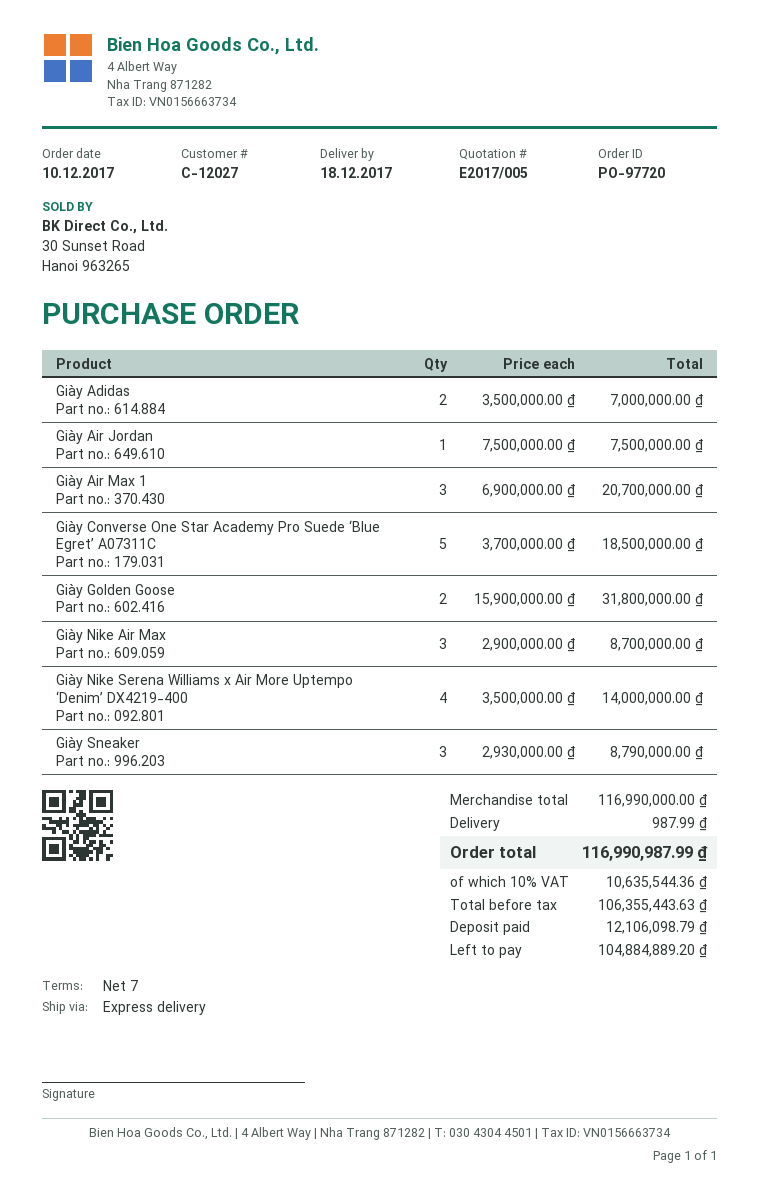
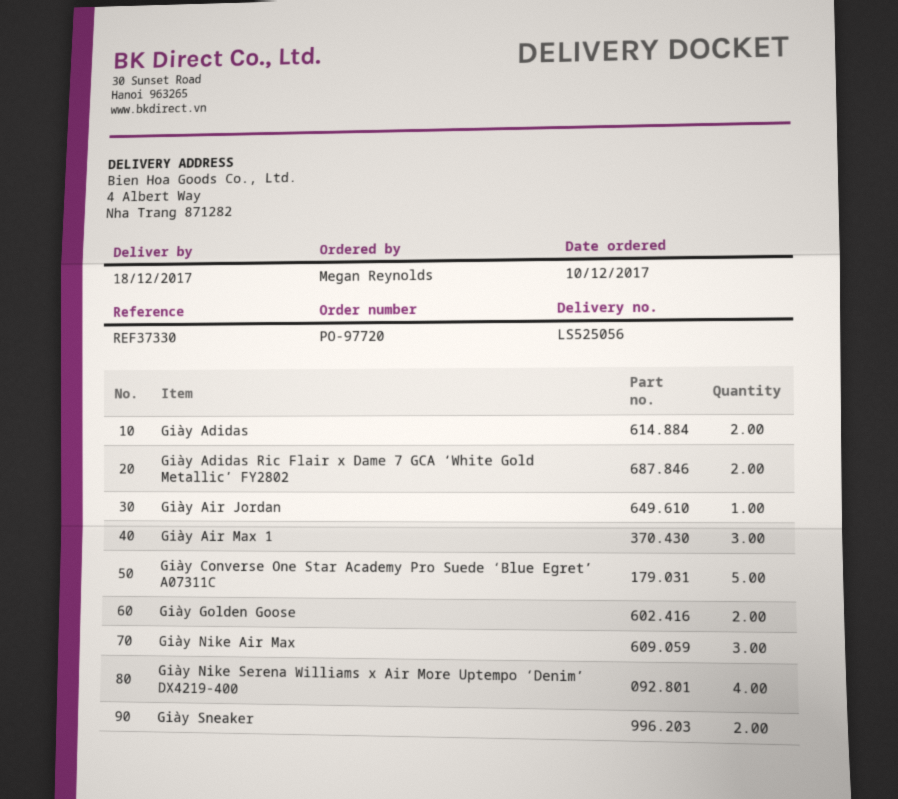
Giày Sneaker: 3 -> 2
Giày Adidas Ric Flair x Dame 7 GCA ‘White Gold Metallic’ FY2802: none -> 2

